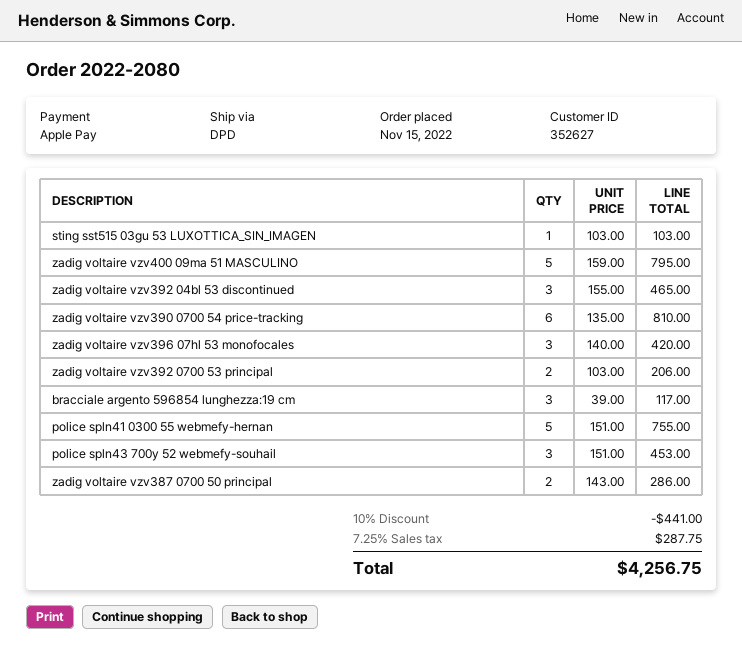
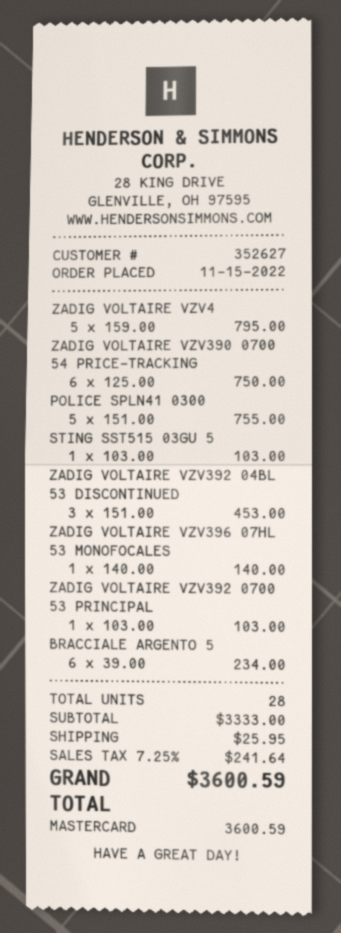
payment method: Apple Pay -> Mastercard
zadig voltaire vzv392 04bl 53 discontinued: 3 x 155.00 = 465.00 -> 3 x 151.00 = 453.00
zadig voltaire vzv390 0700 54 price-tracking: 6 x 135.00 = 810.00 -> 6 x 125.00 = 750.00
zadig voltaire vzv396 07hl 53 monofocales: 3 x 140.00 = 420.00 -> 1 x 140.00 = 140.00
zadig voltaire vzv392 0700 53 principal: 2 x 103.00 = 206.00 -> 1 x 103.00 = 103.00
bracciale argento 596854 lunghezza:19 cm: 3 x 39.00 = 117.00 -> 6 x 39.00 = 234.00
police spln43 700y 52 webmefy-souhail: 3 x 151.00 = 453.00 -> none
zadig voltaire vzv387 0700 50 principal: 2 x 143.00 = 286.00 -> none
discount: 10% = 441.00 -> none
shipping: none -> 25.95
tax: 7.25% = 287.75 -> 7.25% = 241.64
total: 4256.75 -> 3600.59

